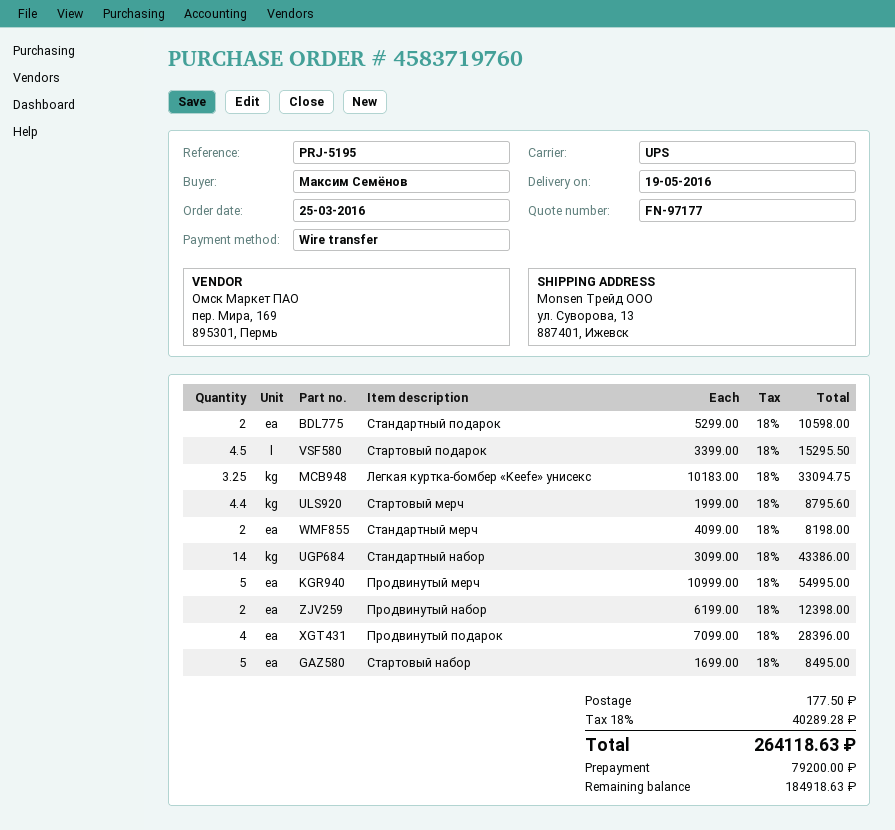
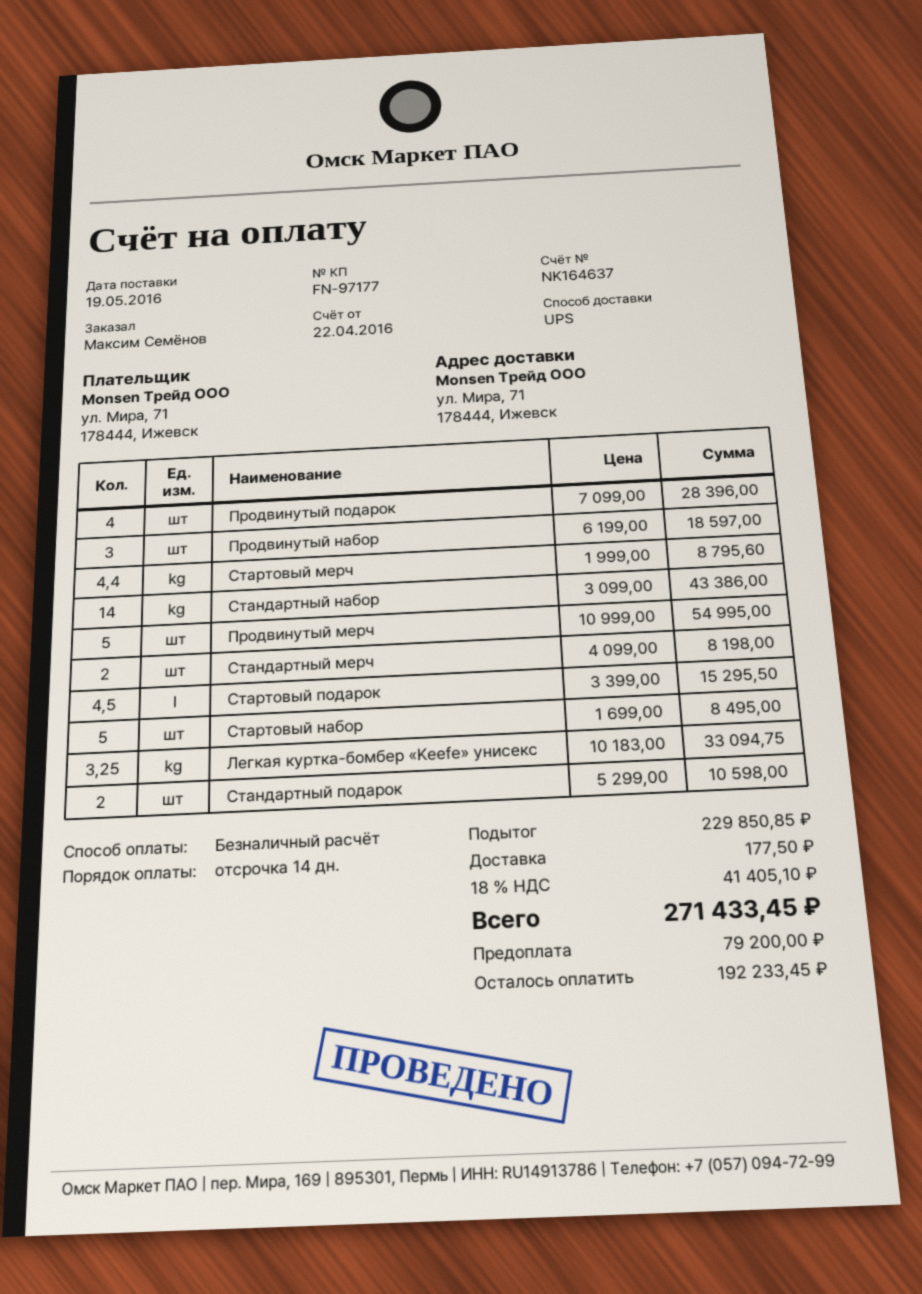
ship to: ул. Суворова, 13, 887401, Ижевск -> ул. Мира, 71, 178444, Ижевск
Продвинутый набор: 2 x 6199.00 = 12398.00 -> 3 x 6199.00 = 18597.00
tax: 18% = 40289.28 -> 18% = 41405.10
total: 264118.63 -> 271433.45
balance: 184918.63 -> 192233.45

